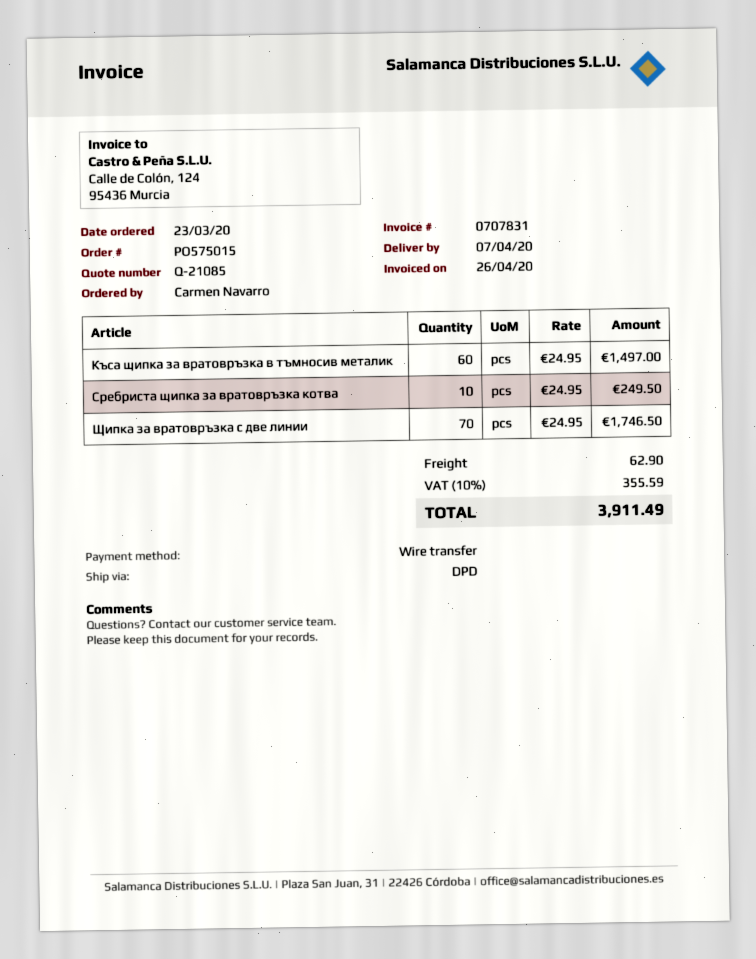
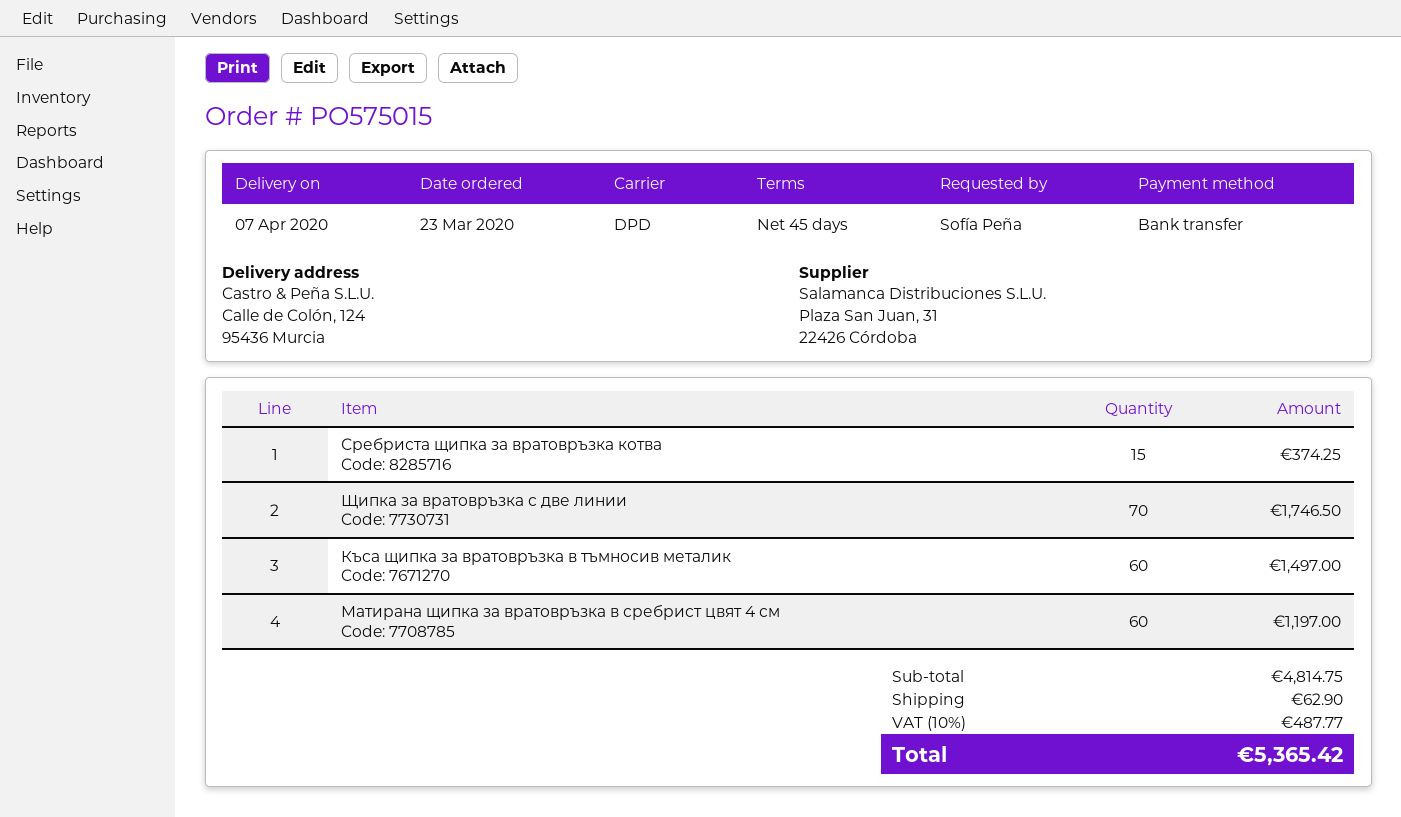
ordered by: Carmen Navarro -> Sofía Peña
Сребриста щипка за вратовръзка котва: 10 for 249.50 -> 15 for 374.25
Матирана щипка за вратовръзка в сребрист цвят 4 см: none -> 60 for 1197.00
tax: 10% = 355.59 -> 10% = 487.77
total: 3911.49 -> 5365.42

